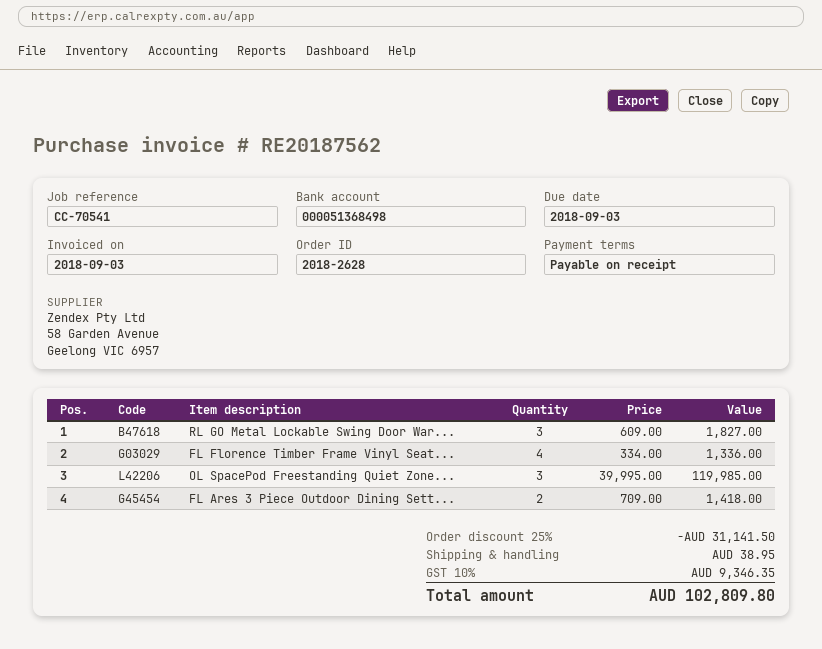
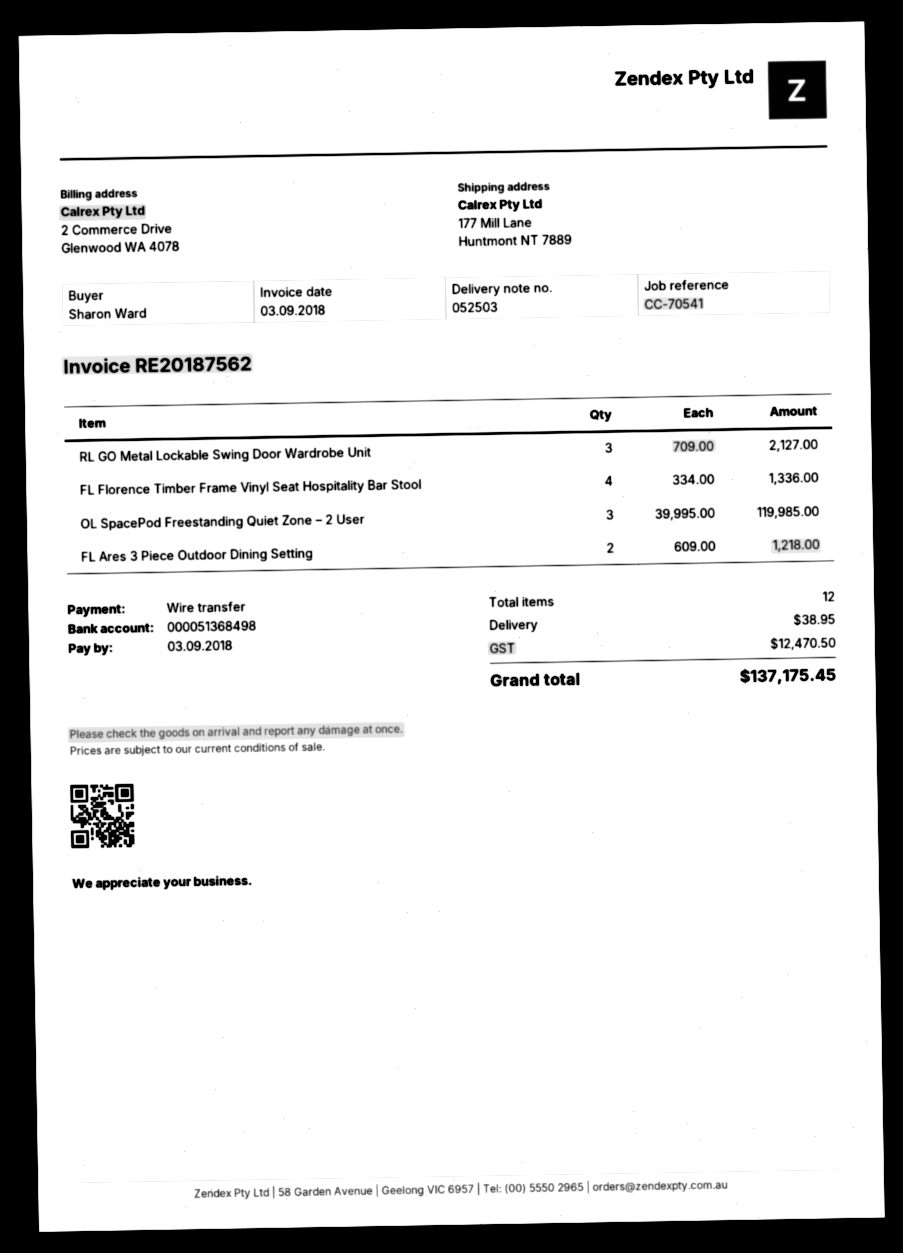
RL GO Metal Lockable Swing Door War...: 3 x 609.00 = 1827.00 -> 3 x 709.00 = 2127.00
FL Ares 3 Piece Outdoor Dining Sett...: 2 x 709.00 = 1418.00 -> 2 x 609.00 = 1218.00
discount: 25% = 31141.50 -> none
tax: 9346.35 -> 12470.50
total: 102809.80 -> 137175.45

